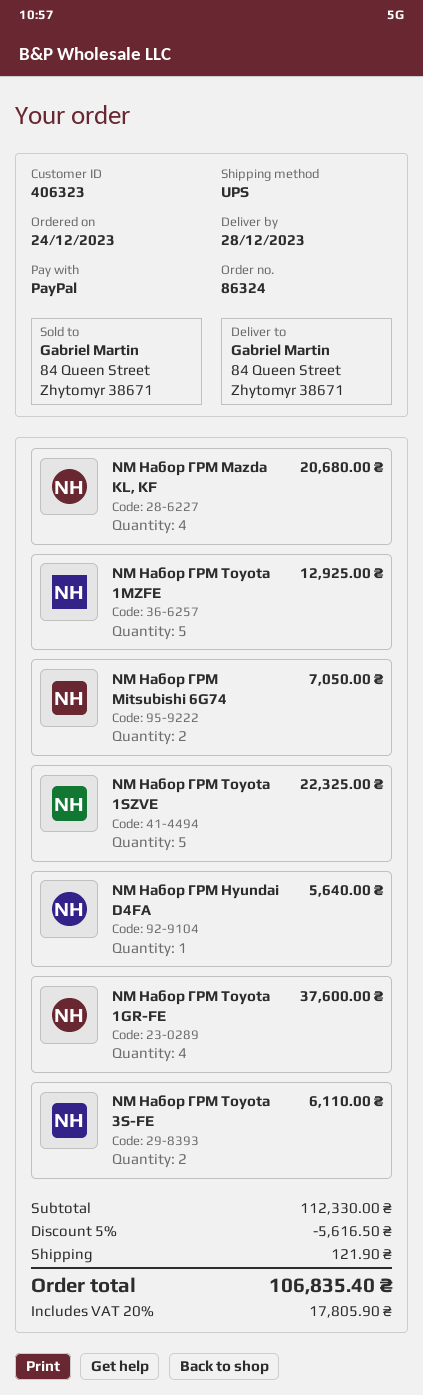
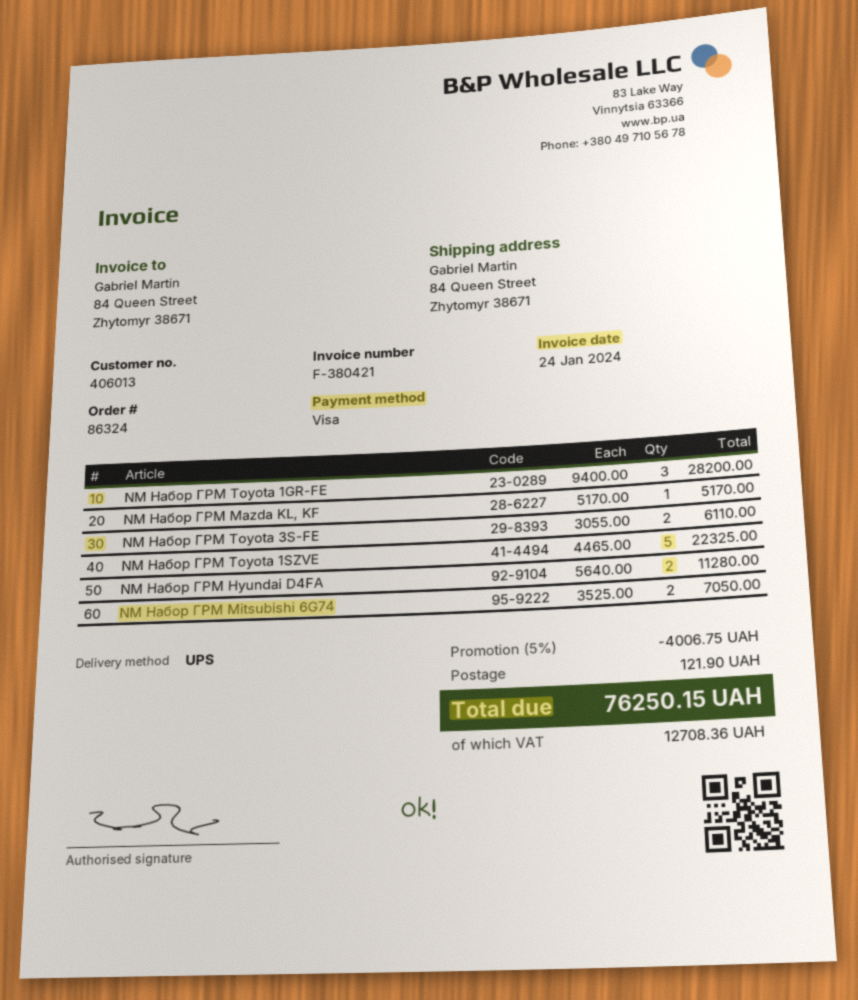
customer number: 406323 -> 406013
payment method: PayPal -> Visa
NM Набор ГРМ Mazda KL, KF: 4 for 20680.00 -> 1 for 5170.00
NM Набор ГРМ Toyota 1MZFE: 5 for 12925.00 -> none
NM Набор ГРМ Hyundai D4FA: 1 for 5640.00 -> 2 for 11280.00
NM Набор ГРМ Toyota 1GR-FE: 4 for 37600.00 -> 3 for 28200.00
discount: 5% = 5616.50 -> 5% = 4006.75
tax: 17805.90 -> 12708.36
total: 106835.40 -> 76250.15

